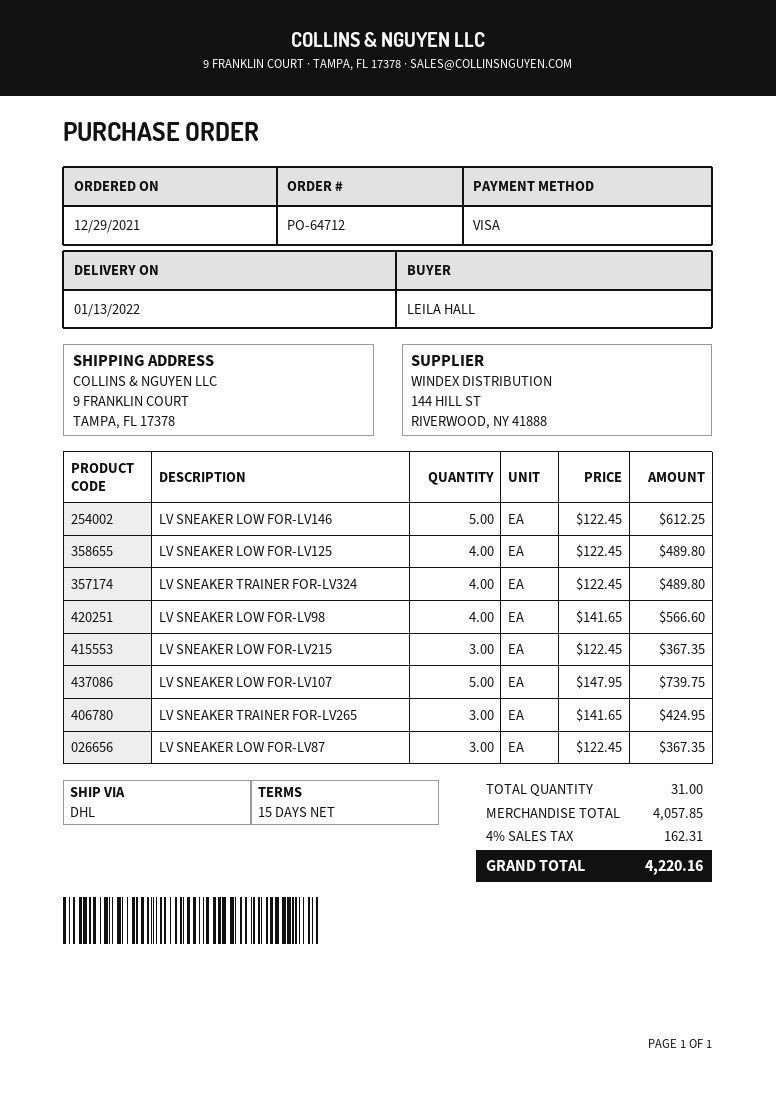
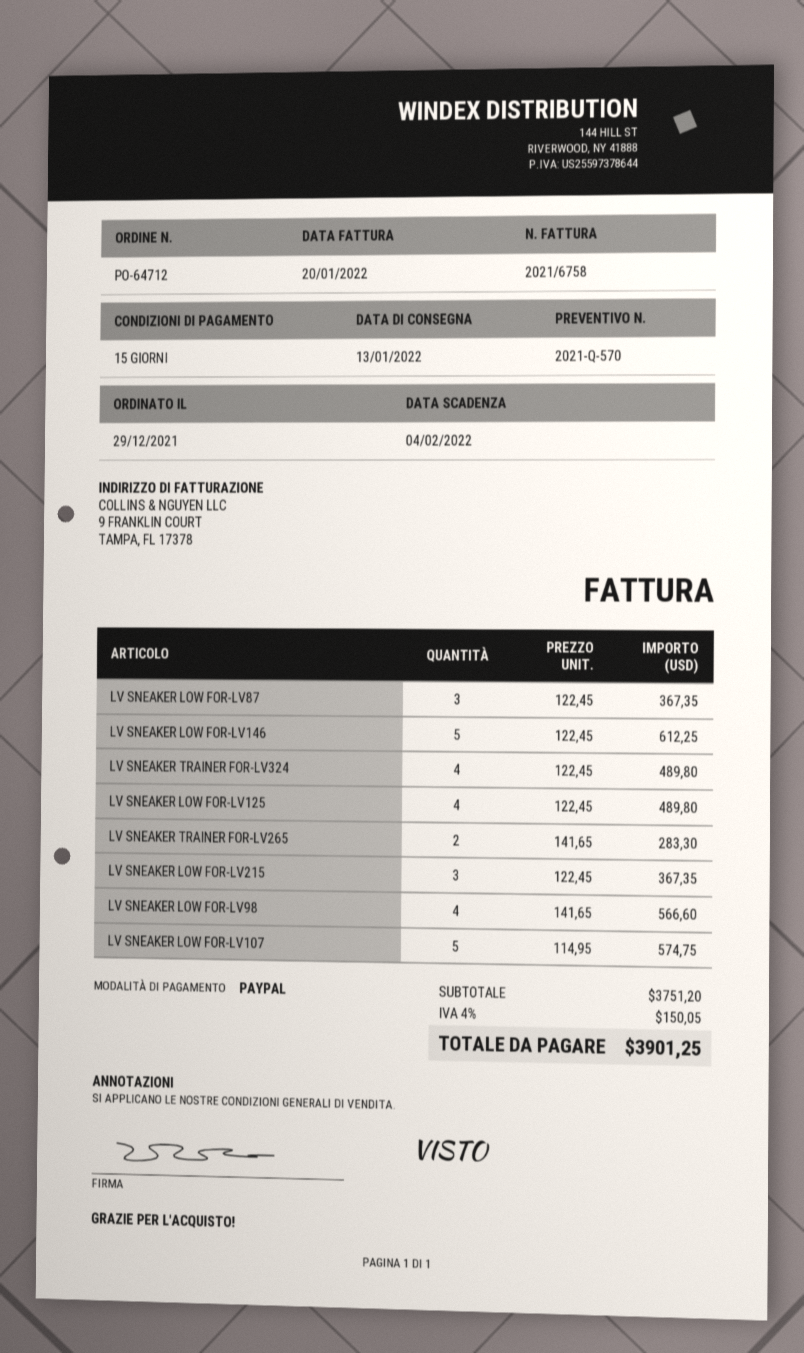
payment method: Visa -> PayPal
LV SNEAKER LOW FOR-LV107: 5 x 147.95 = 739.75 -> 5 x 114.95 = 574.75
LV SNEAKER TRAINER FOR-LV265: 3 x 141.65 = 424.95 -> 2 x 141.65 = 283.30
subtotal: 4057.85 -> 3751.20
tax: 4% = 162.31 -> 4% = 150.05
total: 4220.16 -> 3901.25

